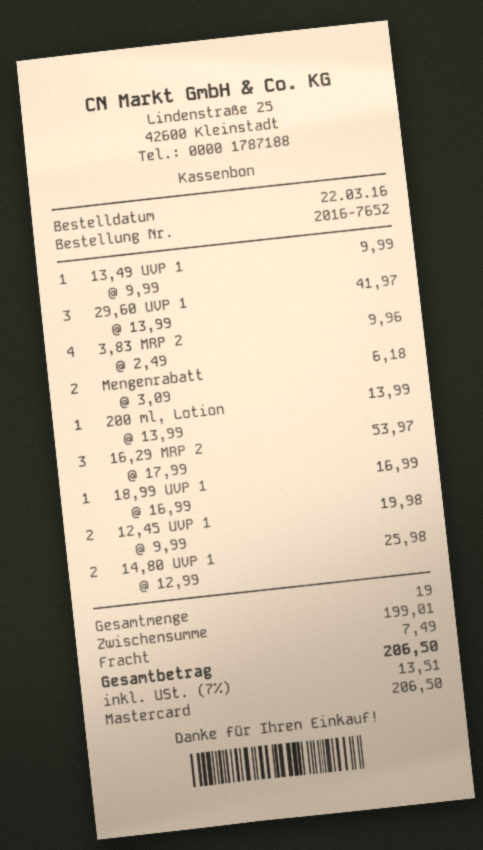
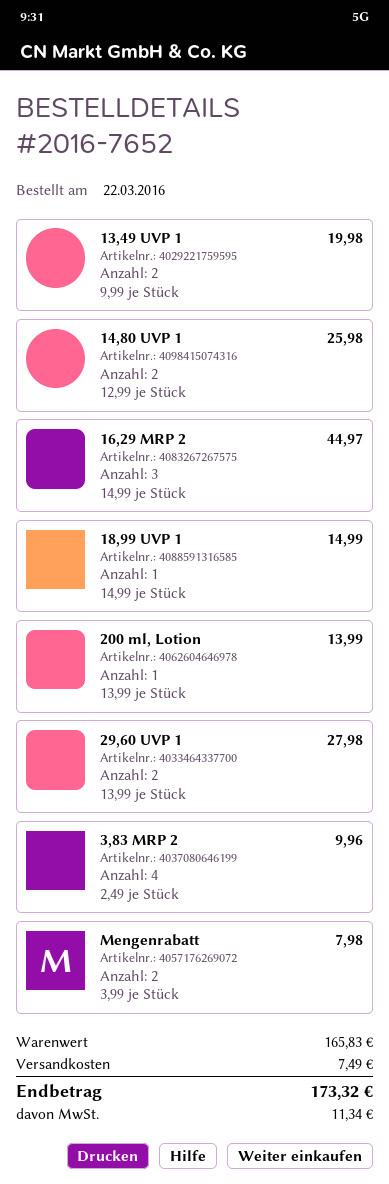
13,49 UVP 1: 1 x 9.99 = 9.99 -> 2 x 9.99 = 19.98
29,60 UVP 1: 3 x 13.99 = 41.97 -> 2 x 13.99 = 27.98
Mengenrabatt: 2 x 3.09 = 6.18 -> 2 x 3.99 = 7.98
16,29 MRP 2: 3 x 17.99 = 53.97 -> 3 x 14.99 = 44.97
18,99 UVP 1: 1 x 16.99 = 16.99 -> 1 x 14.99 = 14.99
12,45 UVP 1: 2 x 9.99 = 19.98 -> none
subtotal: 199.01 -> 165.83
tax: 13.51 -> 11.34
total: 206.50 -> 173.32

